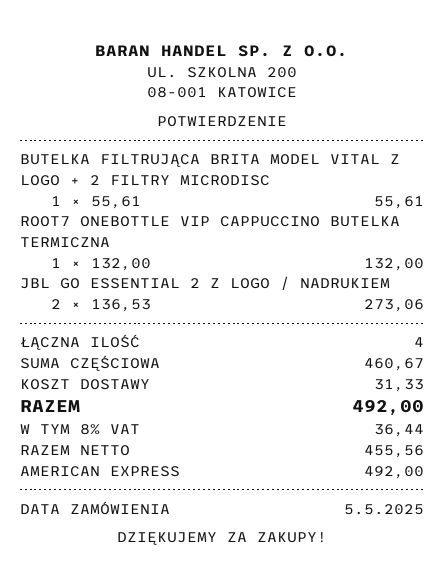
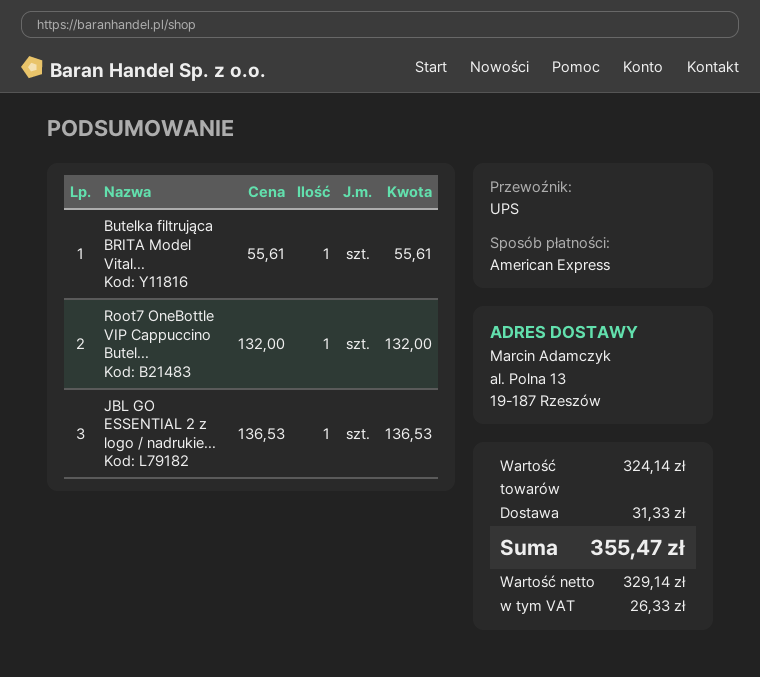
JBL GO ESSENTIAL 2 Z LOGO / NADRUKIEM: 2 x 136.53 = 273.06 -> 1 x 136.53 = 136.53
subtotal: 460.67 -> 324.14
net: 455.56 -> 329.14
tax: 36.44 -> 26.33
total: 492.00 -> 355.47

